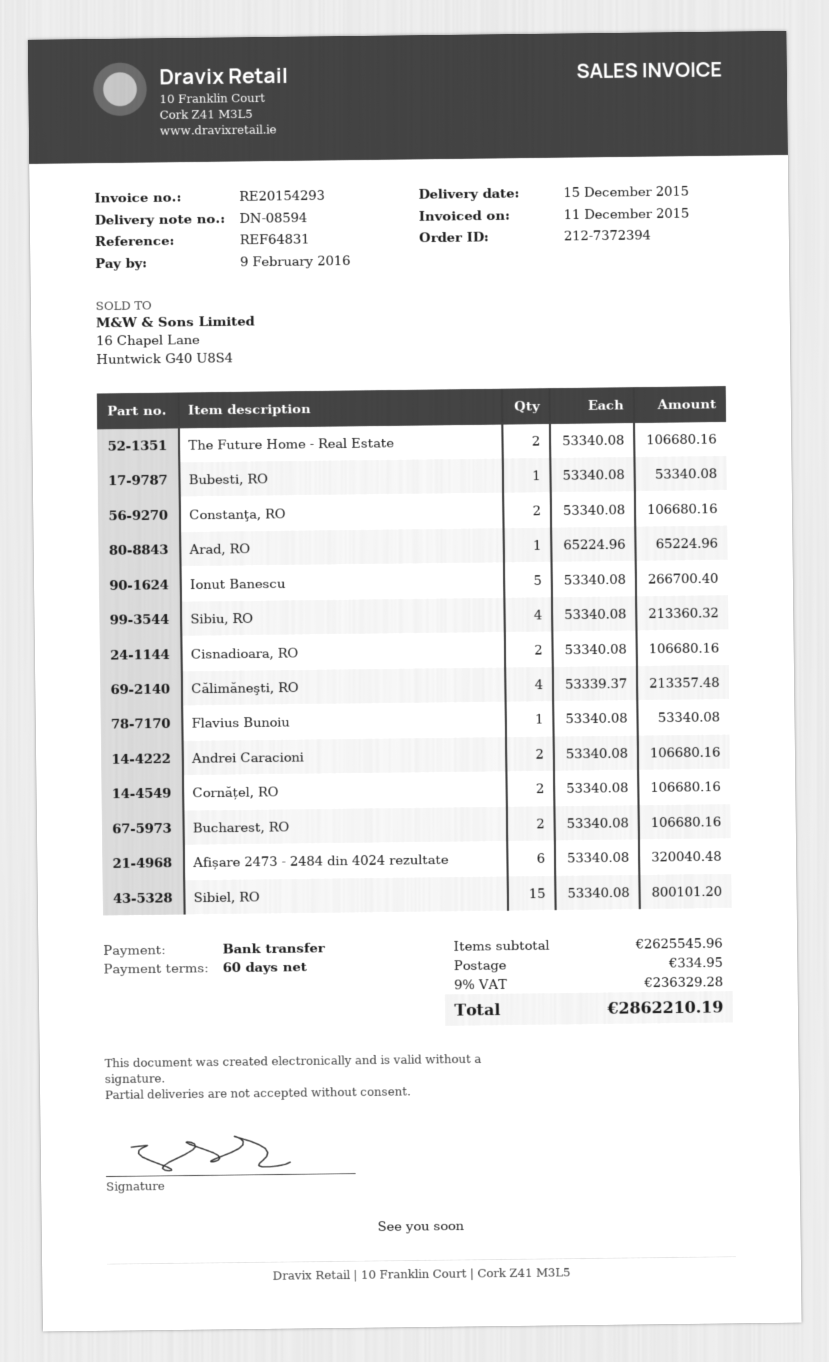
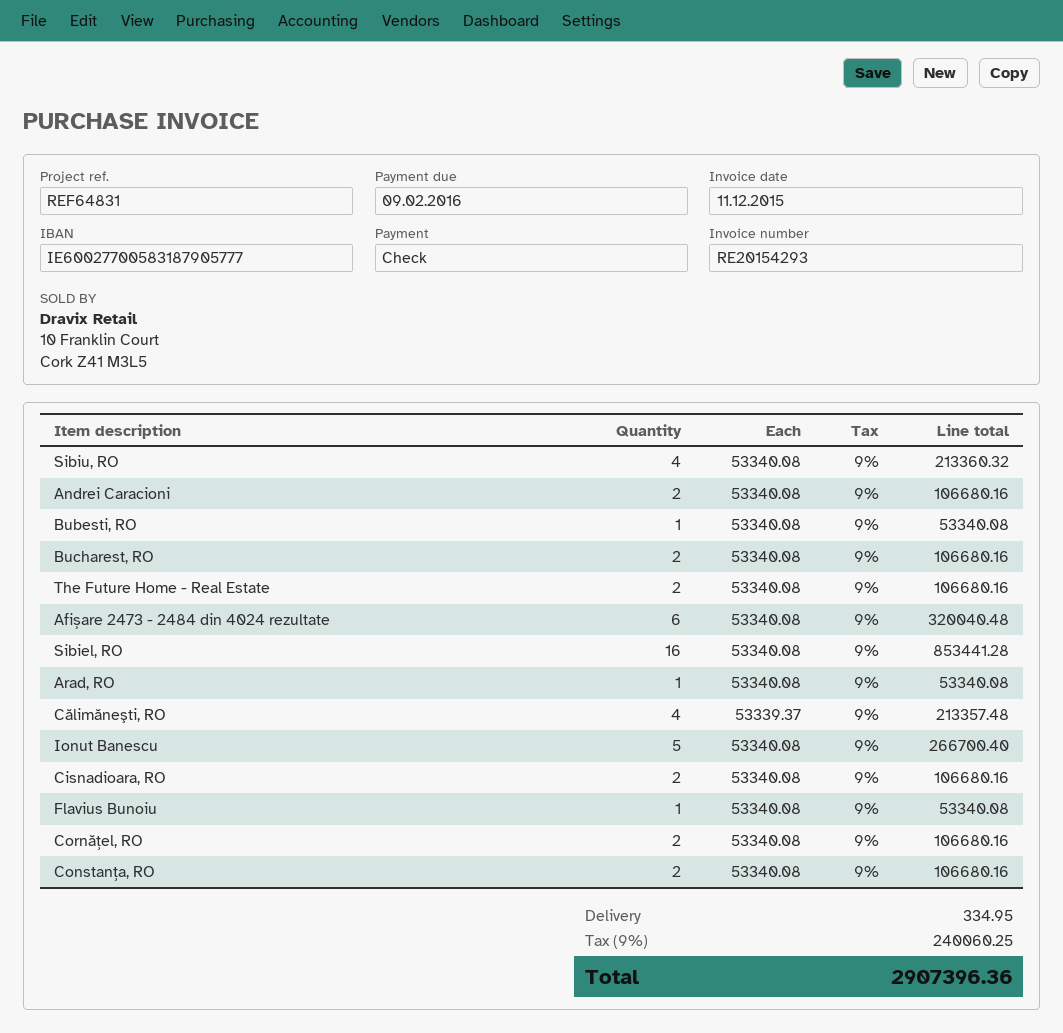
payment method: bank transfer -> cheque
Arad, RO: 1 x 65224.96 = 65224.96 -> 1 x 53340.08 = 53340.08
Sibiel, RO: 15 x 53340.08 = 800101.20 -> 16 x 53340.08 = 853441.28
tax: 9% = 236329.28 -> 9% = 240060.25
total: 2862210.19 -> 2907396.36

